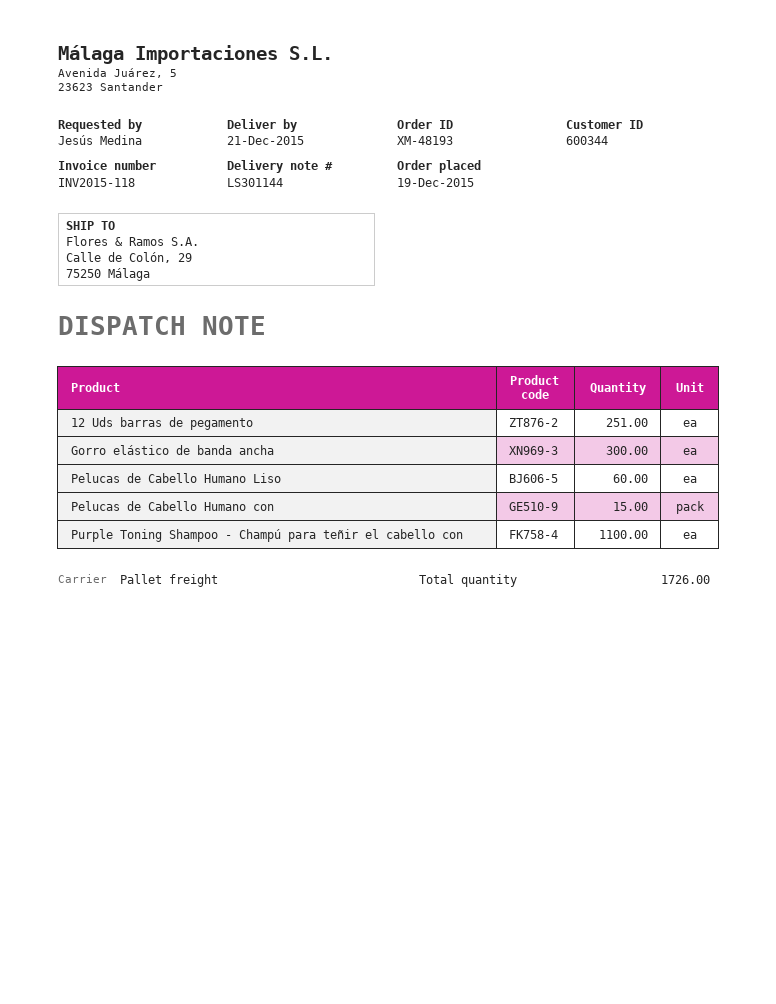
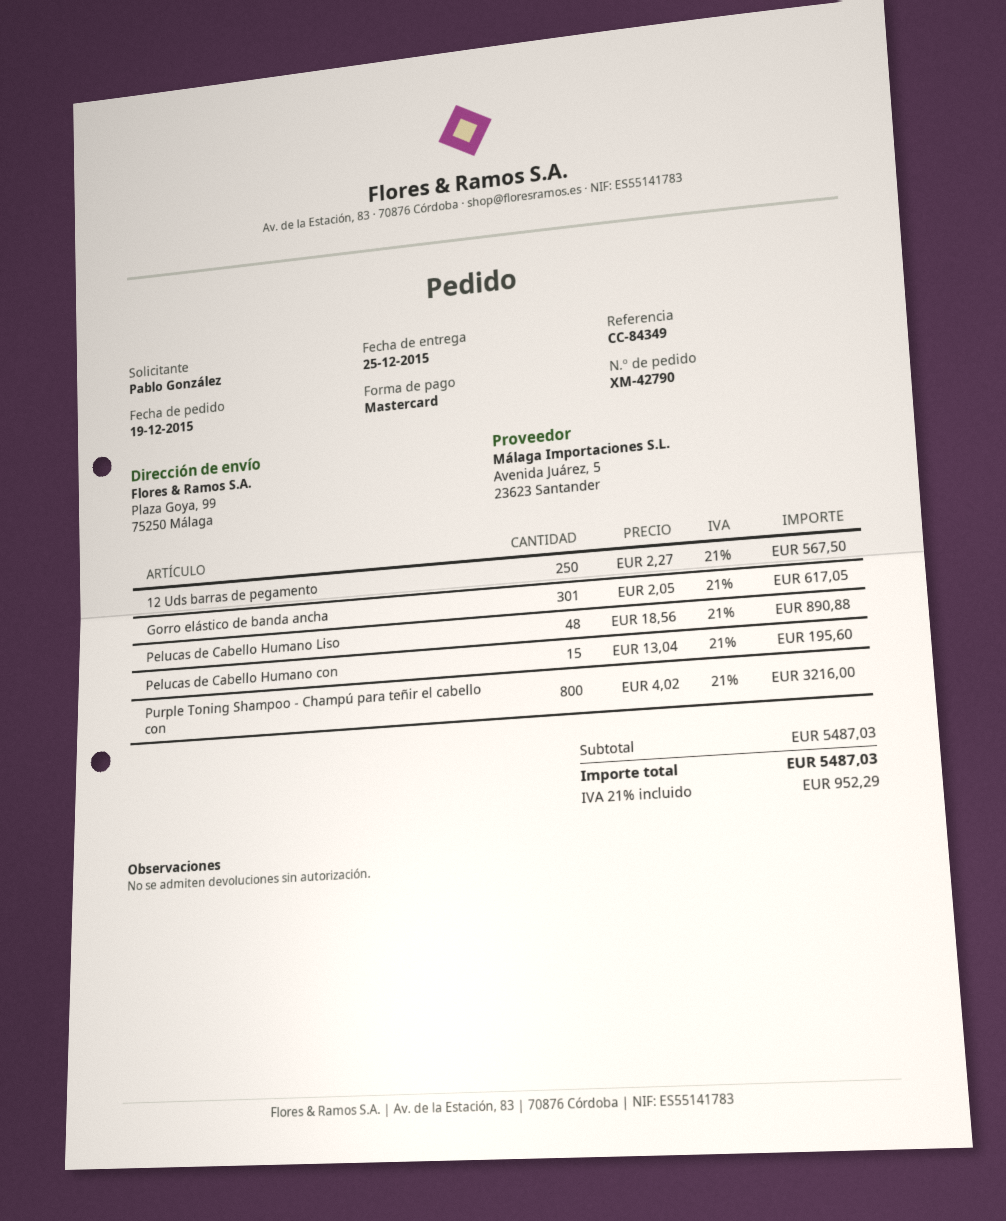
order number: XM-48193 -> XM-42790
delivery date: 2015-12-21 -> 2015-12-25
ordered by: Jesús Medina -> Pablo González
ship to: Calle de Colón, 29, 75250 Málaga -> Plaza Goya, 99, 75250 Málaga
12 Uds barras de pegamento: 251 -> 250
Gorro elástico de banda ancha: 300 -> 301
Pelucas de Cabello Humano Liso: 60 -> 48
Purple Toning Shampoo - Champú para teñir el cabello con: 1100 -> 800

